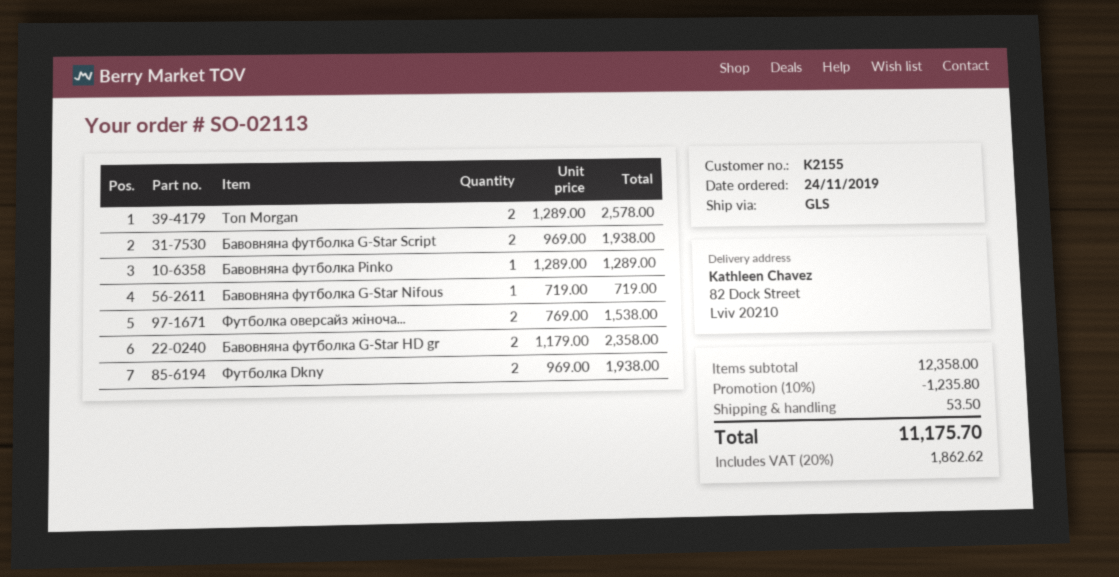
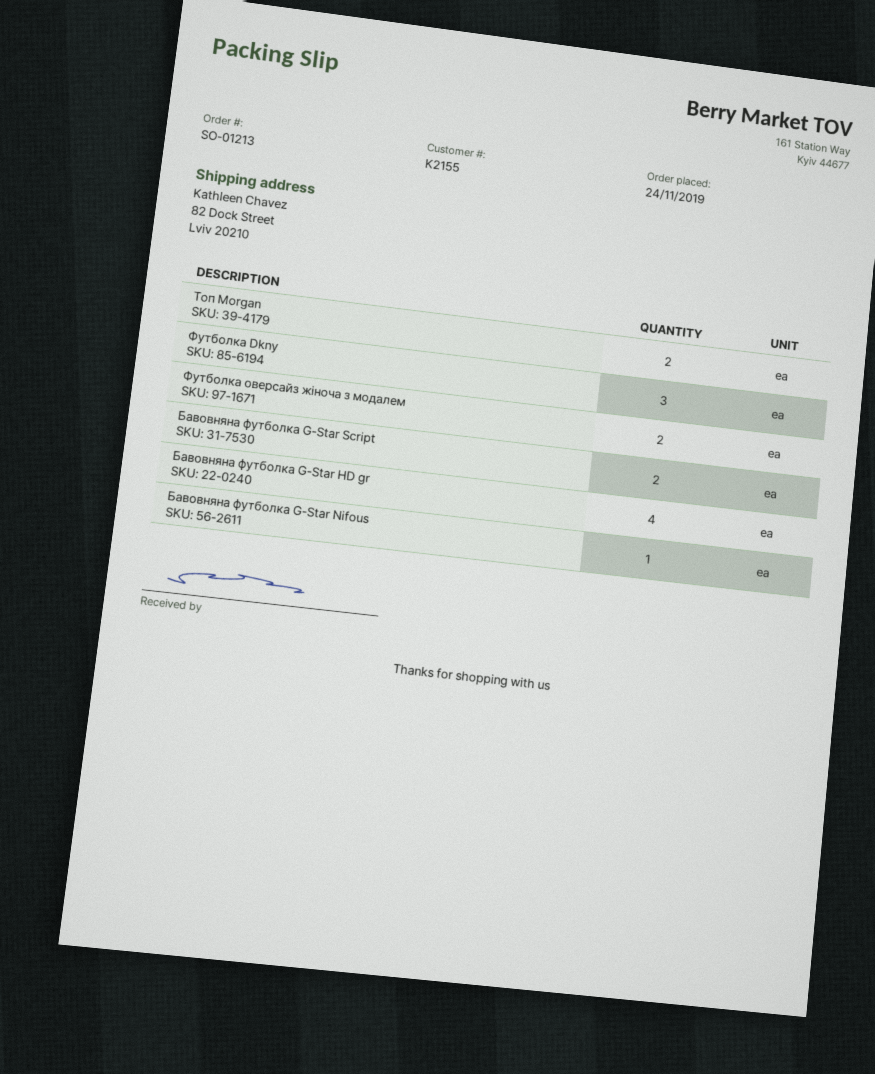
order number: SO-02113 -> SO-01213
Бавовняна футболка Pinko: 1 -> none
Бавовняна футболка G-Star HD gr: 2 -> 4
Футболка Dkny: 2 -> 3

